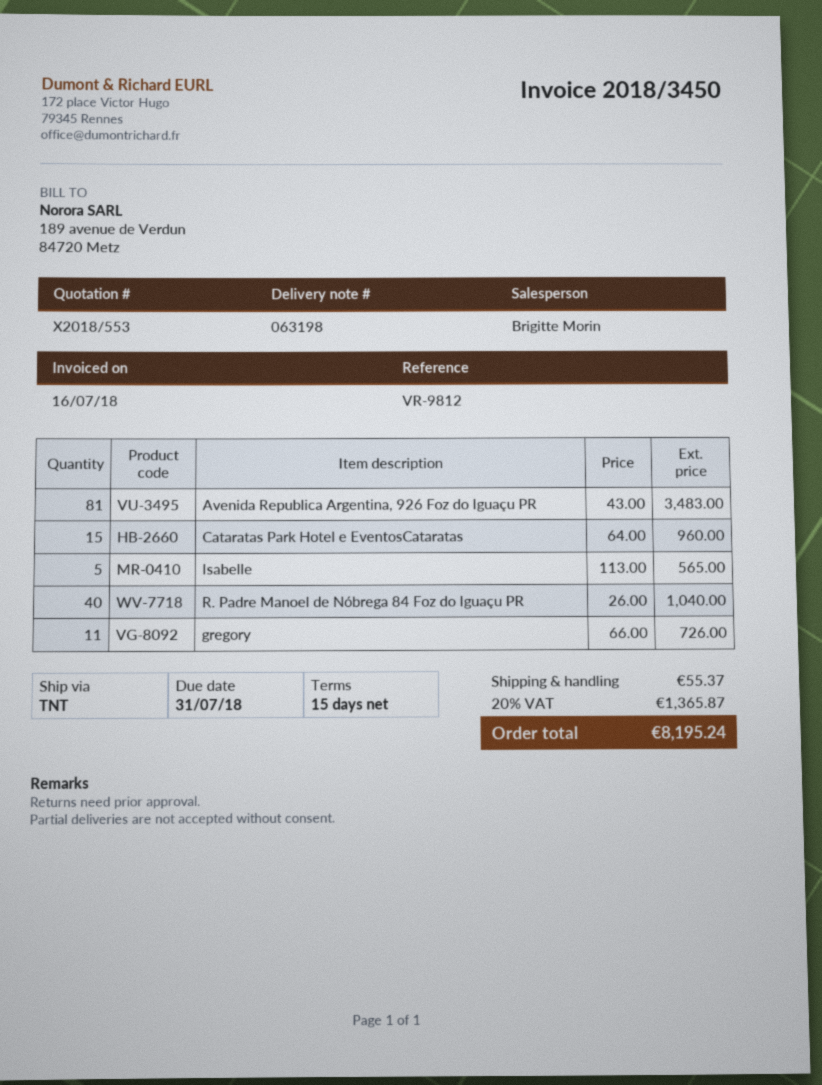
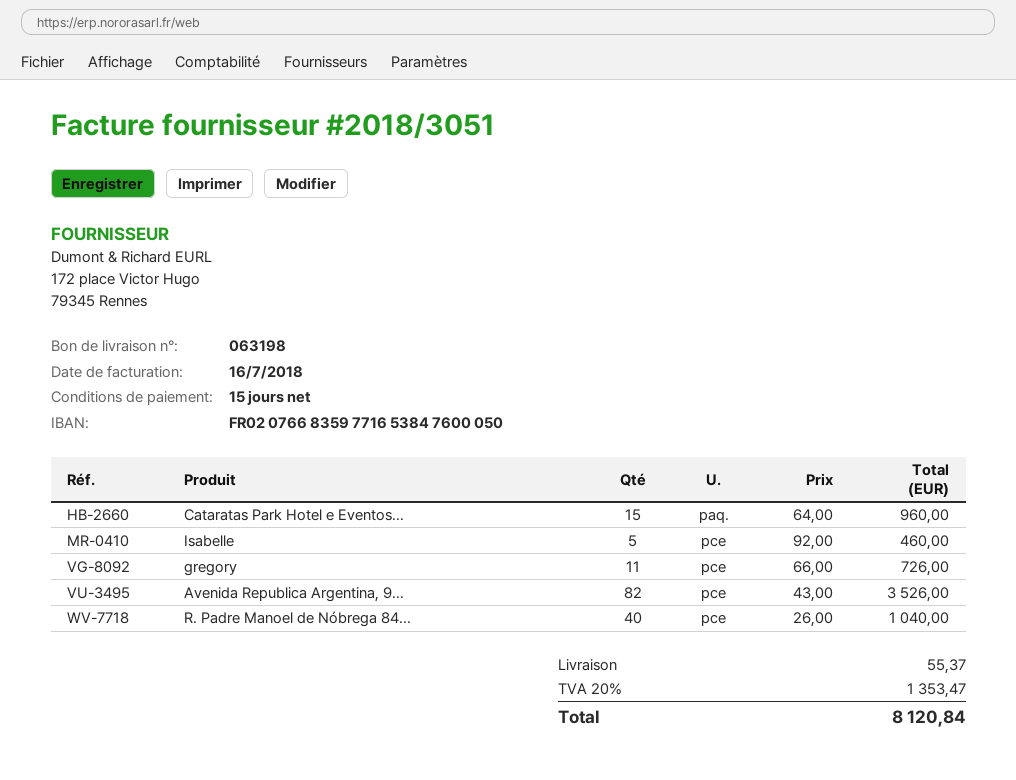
invoice number: 2018/3450 -> 2018/3051
Avenida Republica Argentina, 926 Foz do Iguaçu PR: 81 x 43.00 = 3483.00 -> 82 x 43.00 = 3526.00
Isabelle: 5 x 113.00 = 565.00 -> 5 x 92.00 = 460.00
tax: 20% = 1365.87 -> 20% = 1353.47
total: 8195.24 -> 8120.84

